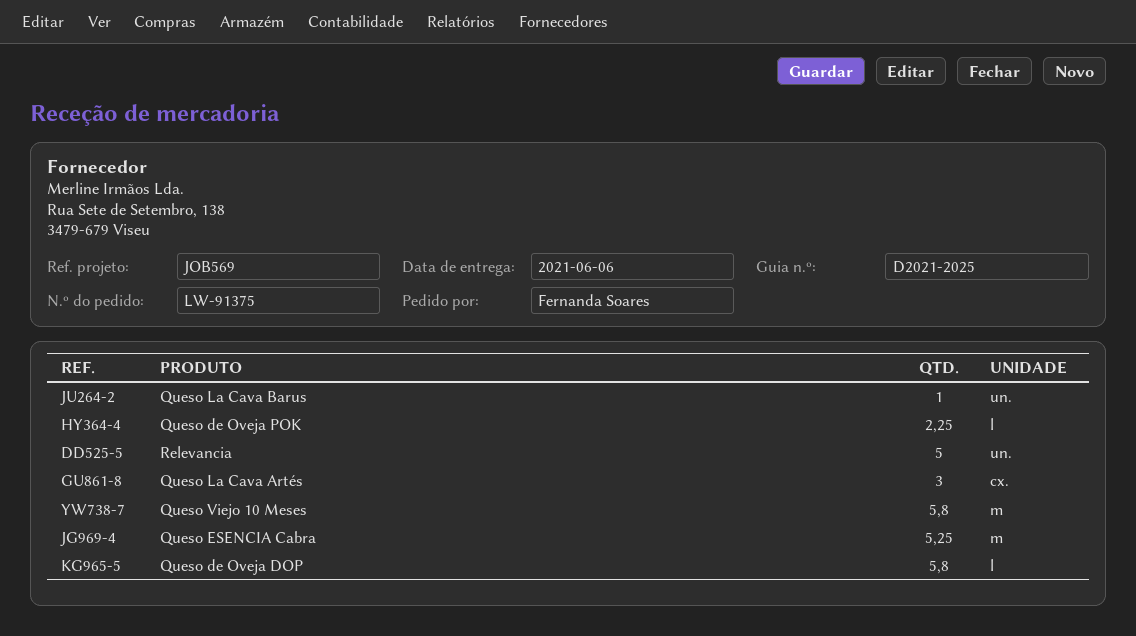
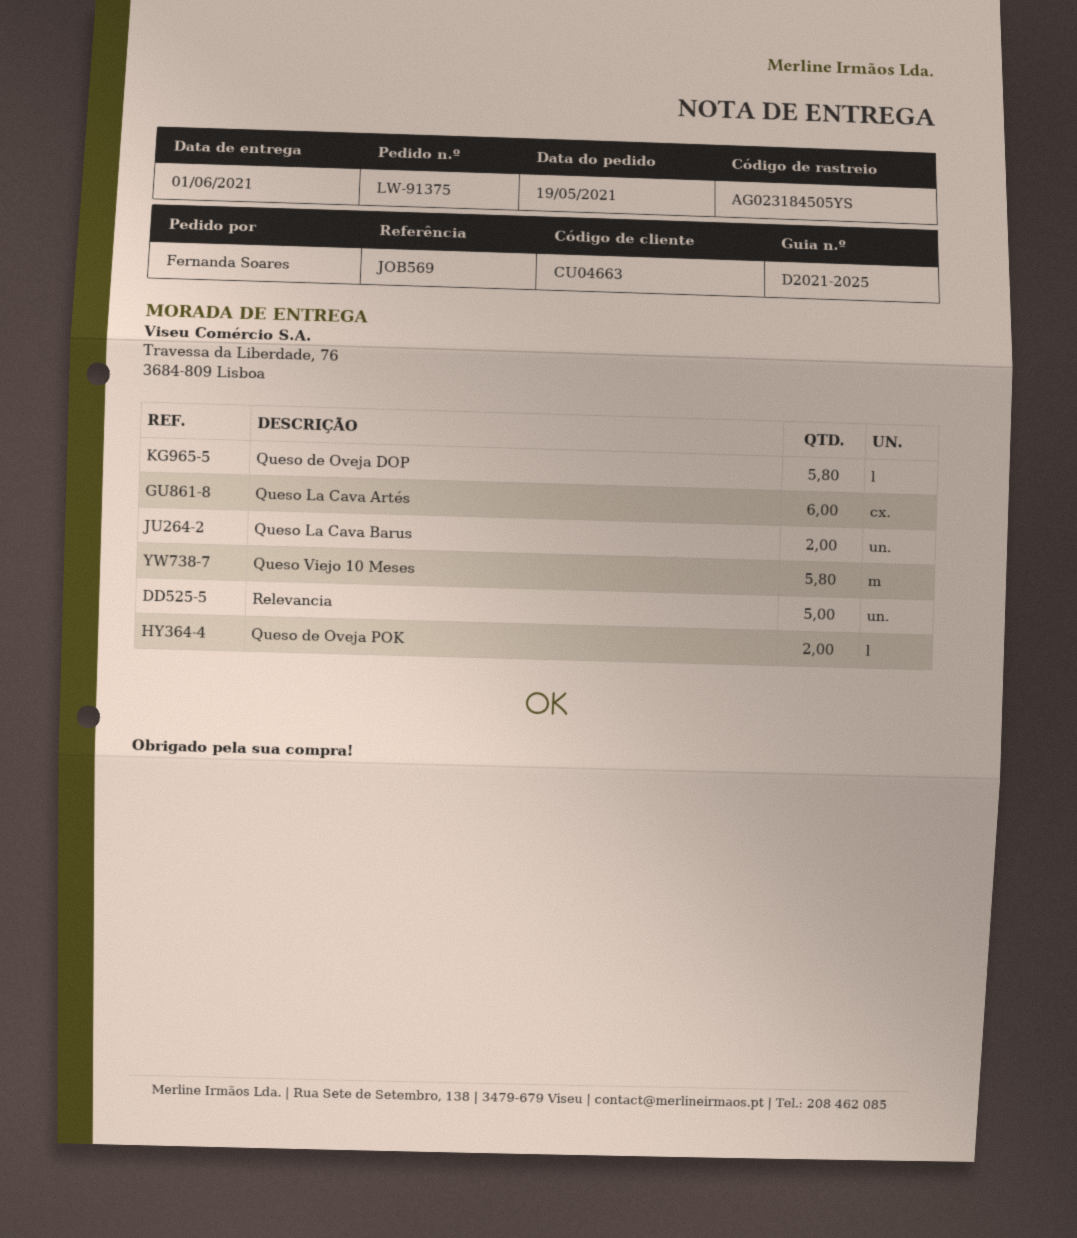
delivery date: 2021-06-06 -> 2021-06-01
Queso La Cava Barus: 1 -> 2
Queso de Oveja POK: 2.25 -> 2
Queso La Cava Artés: 3 -> 6
Queso ESENCIA Cabra: 5.25 -> none

